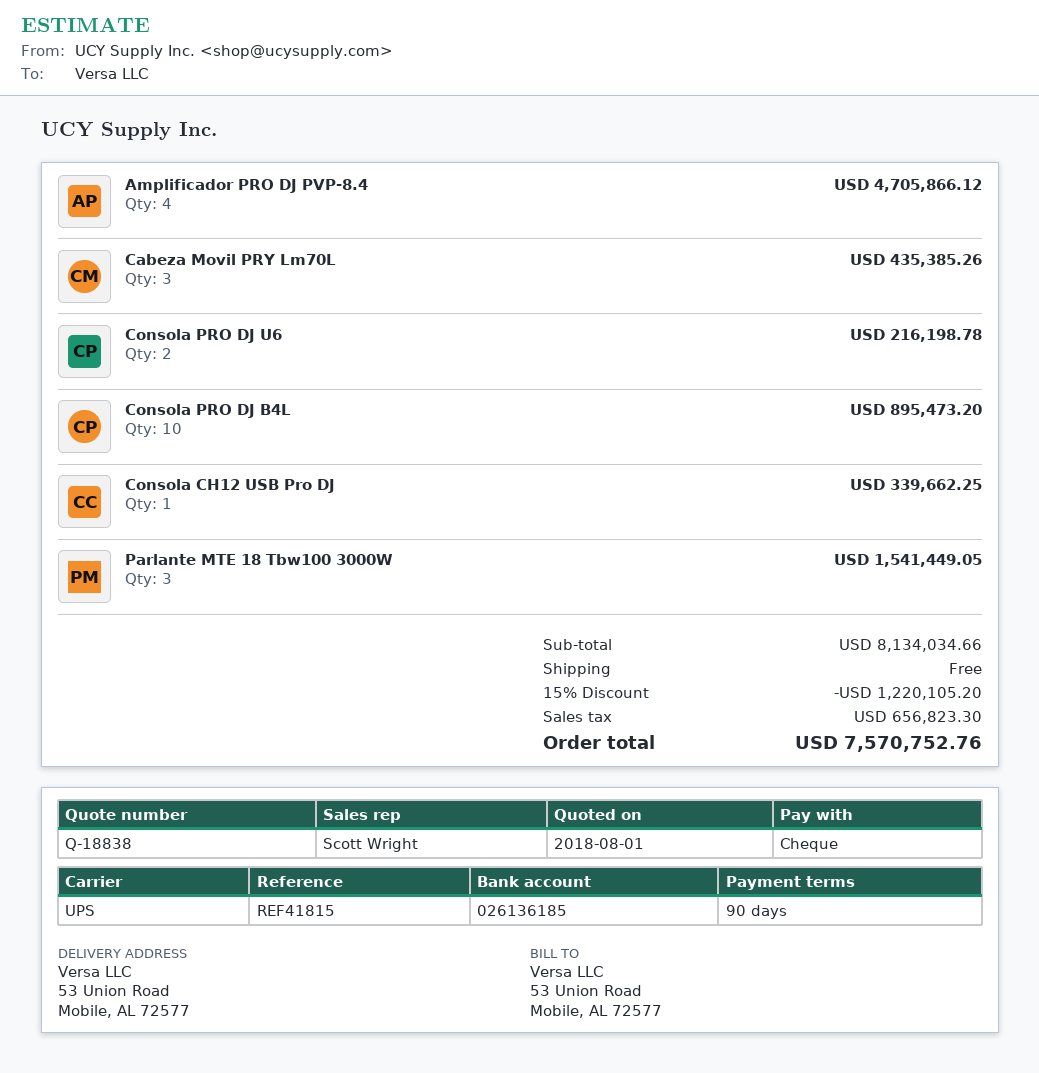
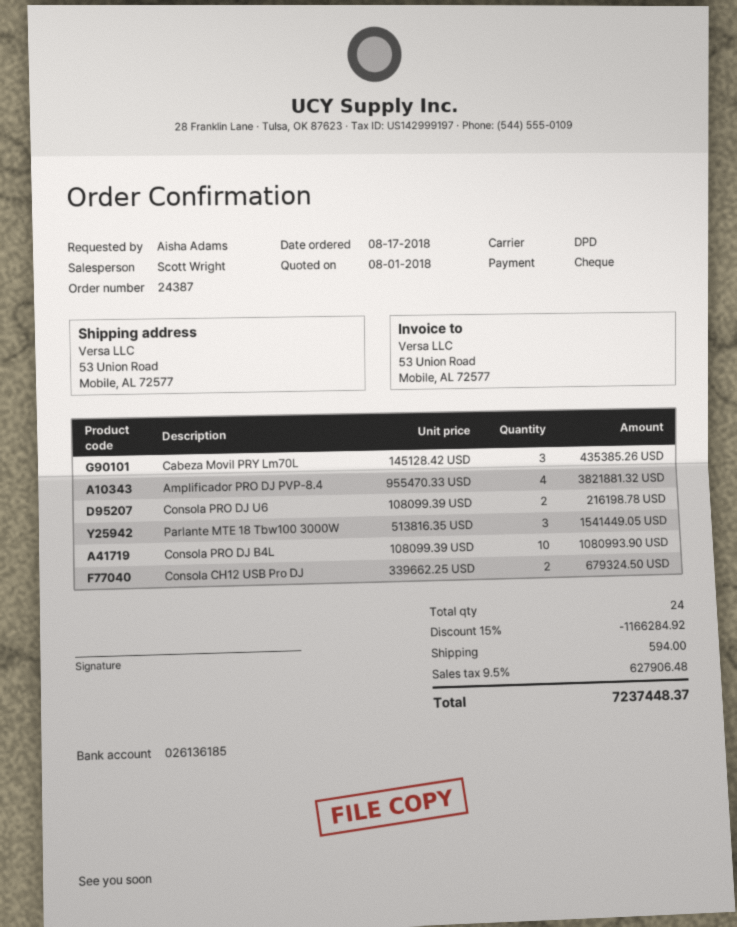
shipping method: UPS -> DPD
Amplificador PRO DJ PVP-8.4: 4 for 4705866.12 -> 4 for 3821881.32
Consola PRO DJ B4L: 10 for 895473.20 -> 10 for 1080993.90
Consola CH12 USB Pro DJ: 1 for 339662.25 -> 2 for 679324.50
discount: 15% = 1220105.20 -> 15% = 1166284.92
shipping: 0.00 -> 594.00
tax: 656823.30 -> 627906.48
total: 7570752.76 -> 7237448.37

